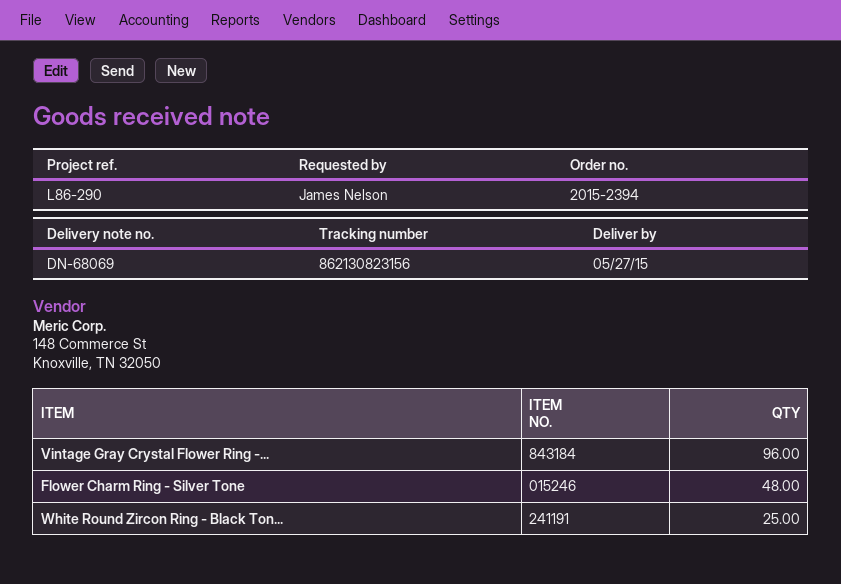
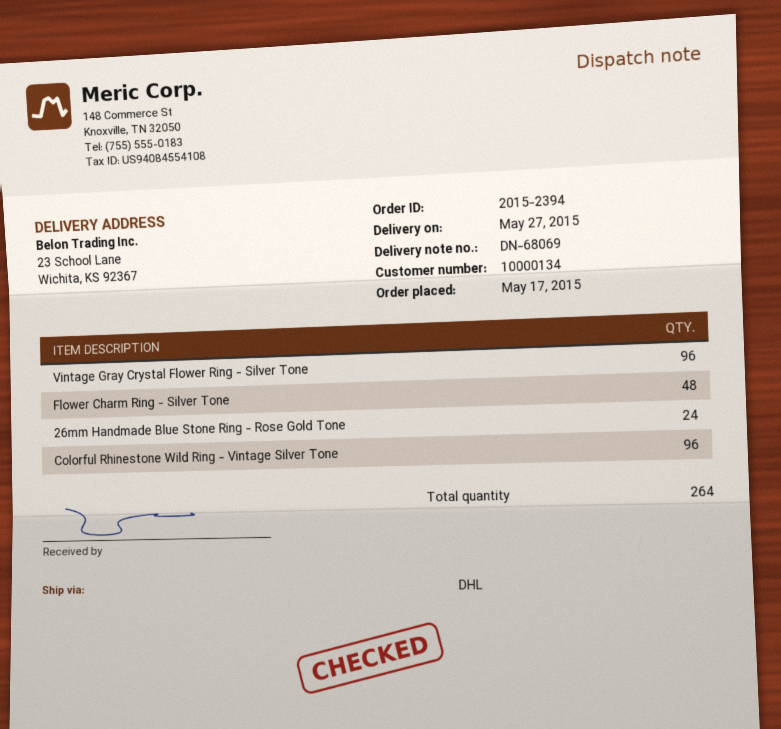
White Round Zircon Ring - Black Ton...: 25 -> none
26mm Handmade Blue Stone Ring - Rose Gold Tone: none -> 24
Colorful Rhinestone Wild Ring - Vintage Silver Tone: none -> 96

